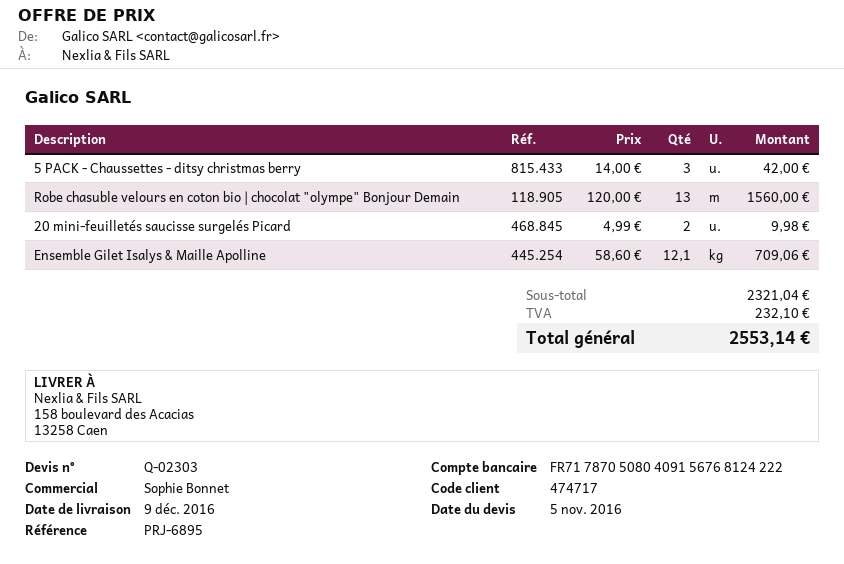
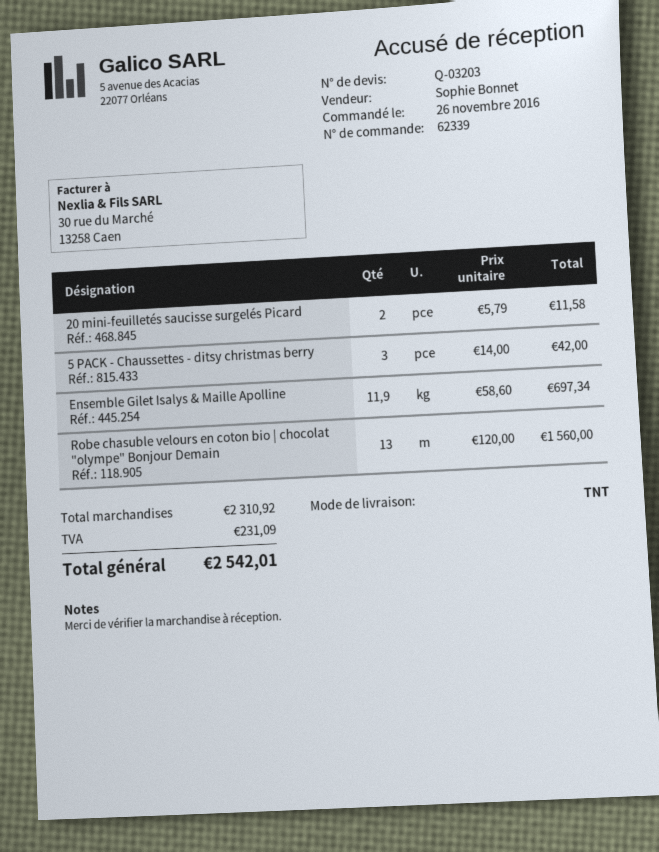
quote number: Q-02303 -> Q-03203
20 mini-feuilletés saucisse surgelés Picard: 2 x 4.99 = 9.98 -> 2 x 5.79 = 11.58
Ensemble Gilet Isalys & Maille Apolline: 12.1 x 58.60 = 709.06 -> 11.9 x 58.60 = 697.34
subtotal: 2321.04 -> 2310.92
tax: 232.10 -> 231.09
total: 2553.14 -> 2542.01

